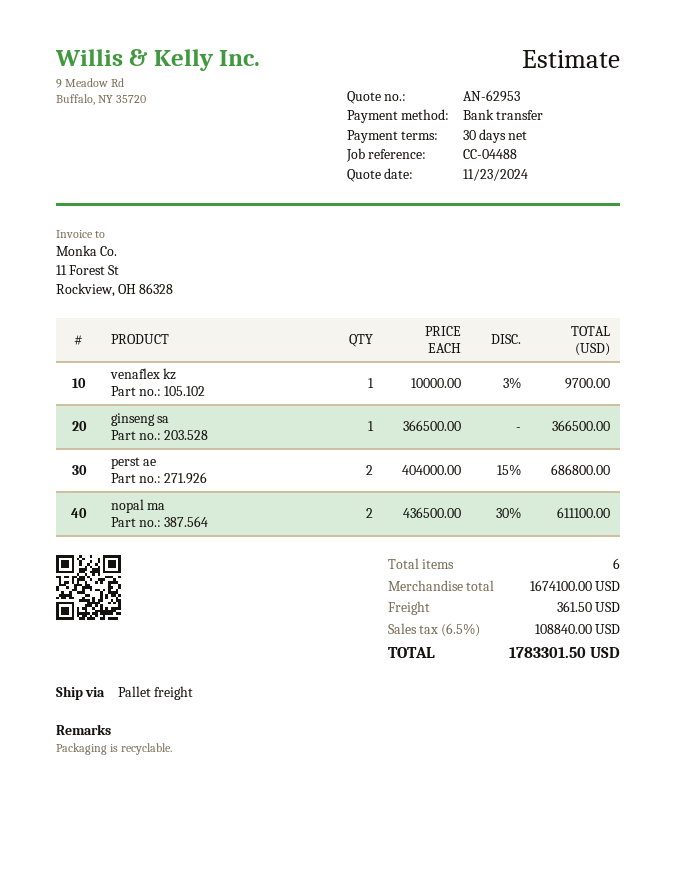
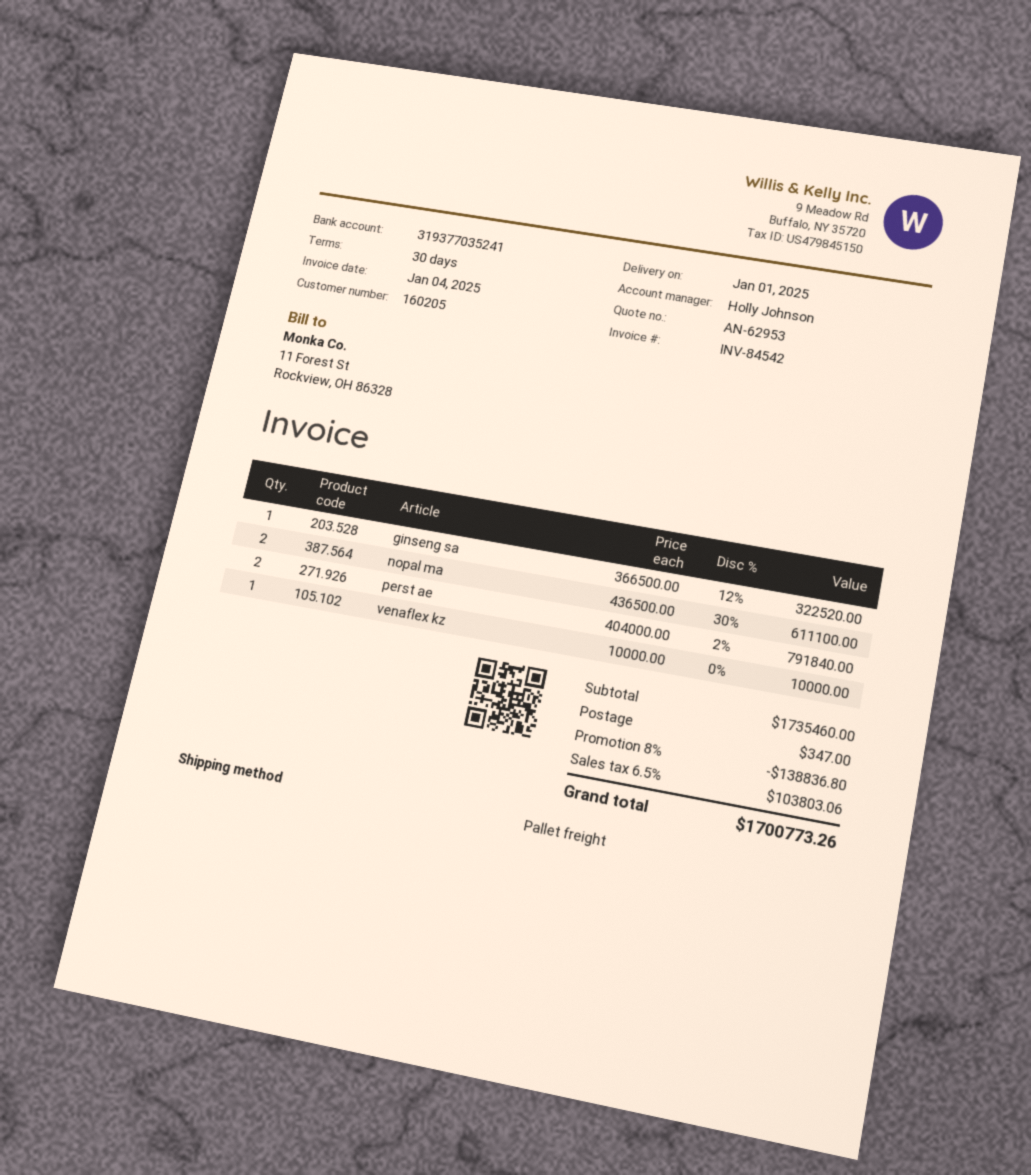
venaflex kz: 1 x 10000.00 - 3% = 9700.00 -> 1 x 10000.00 = 10000.00
ginseng sa: 1 x 366500.00 = 366500.00 -> 1 x 366500.00 - 12% = 322520.00
perst ae: 2 x 404000.00 - 15% = 686800.00 -> 2 x 404000.00 - 2% = 791840.00
subtotal: 1674100.00 -> 1735460.00
discount: none -> 8% = 138836.80
shipping: 361.50 -> 347.00
tax: 6.5% = 108840.00 -> 6.5% = 103803.06
total: 1783301.50 -> 1700773.26

